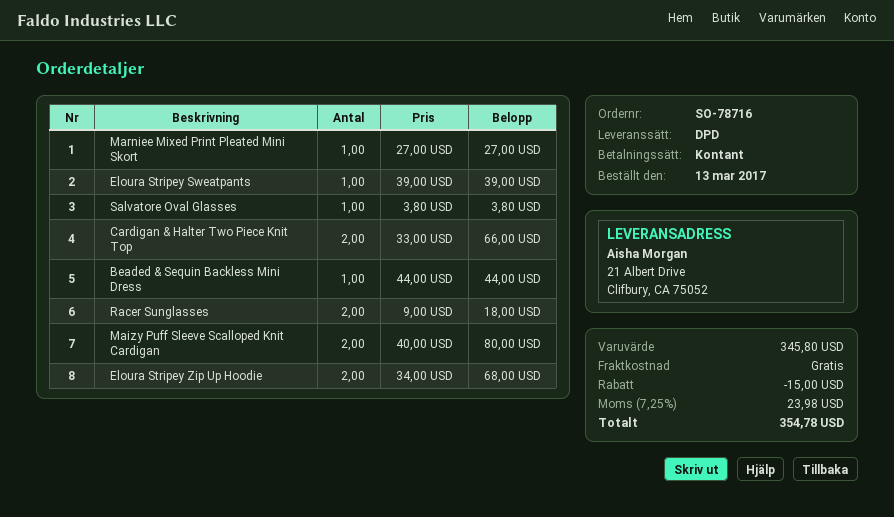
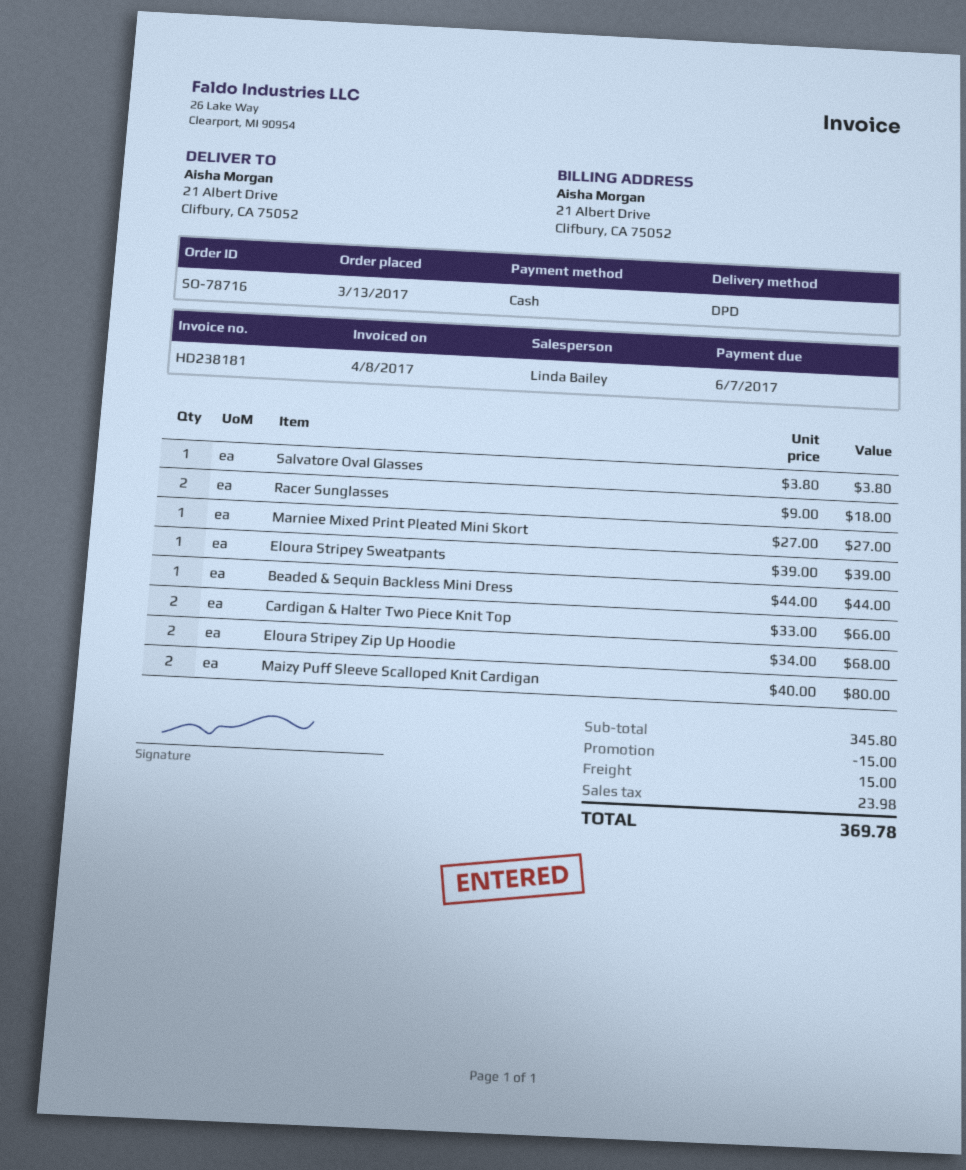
shipping: 0.00 -> 15.00
total: 354.78 -> 369.78

